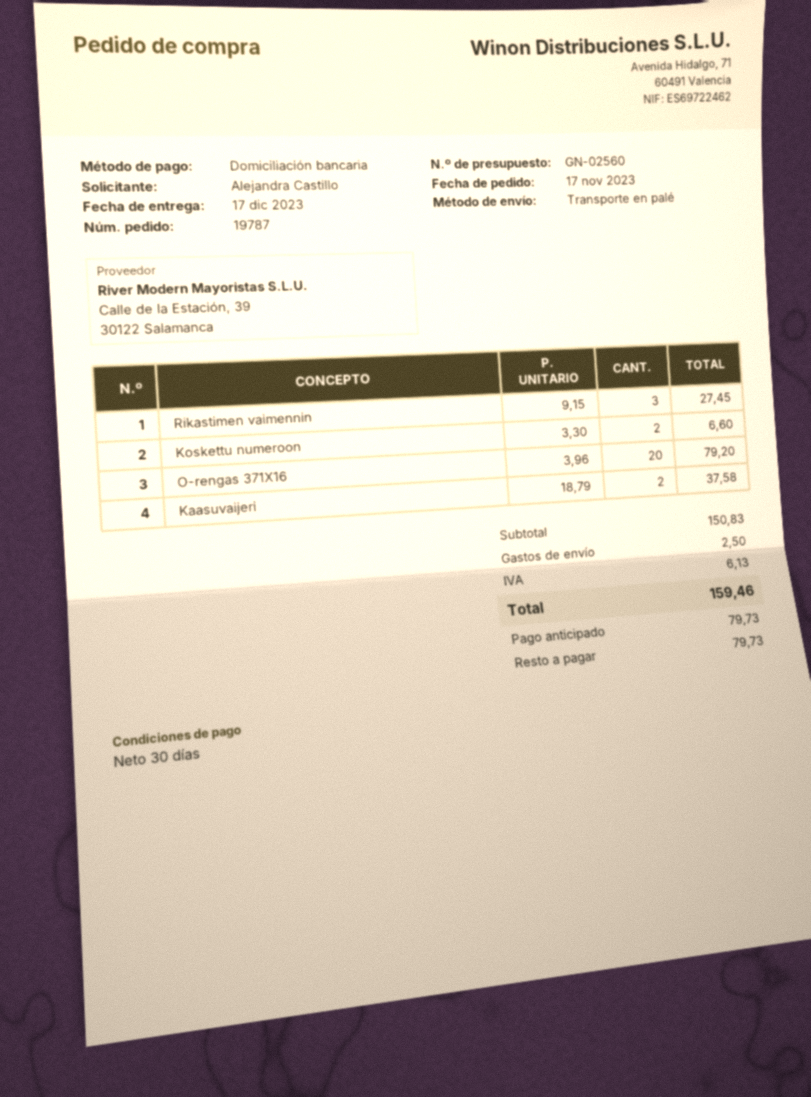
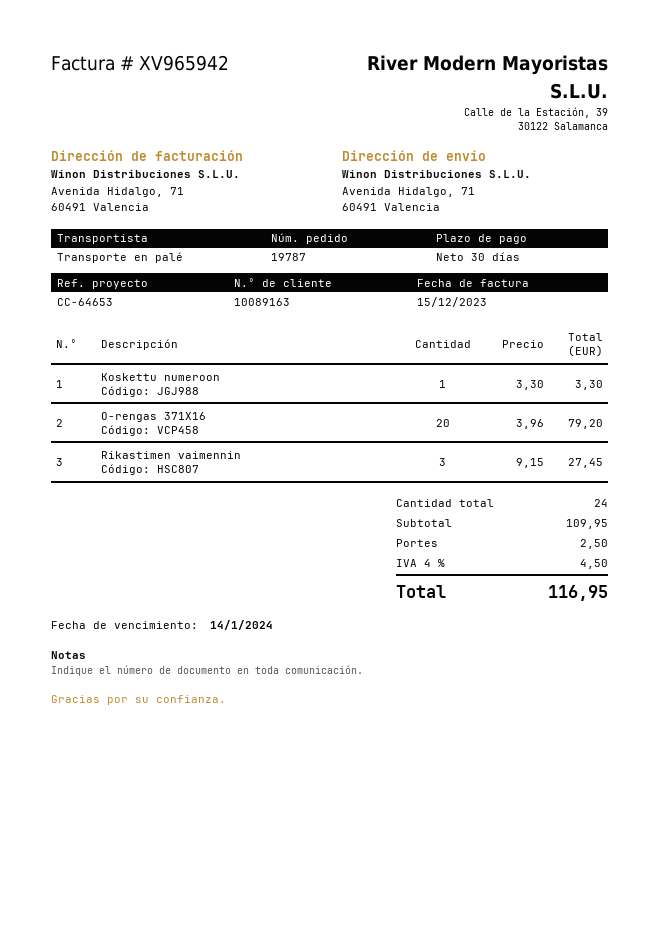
Koskettu numeroon: 2 x 3.30 = 6.60 -> 1 x 3.30 = 3.30
Kaasuvaijeri: 2 x 18.79 = 37.58 -> none
subtotal: 150.83 -> 109.95
tax: 6.13 -> 4.50
total: 159.46 -> 116.95

